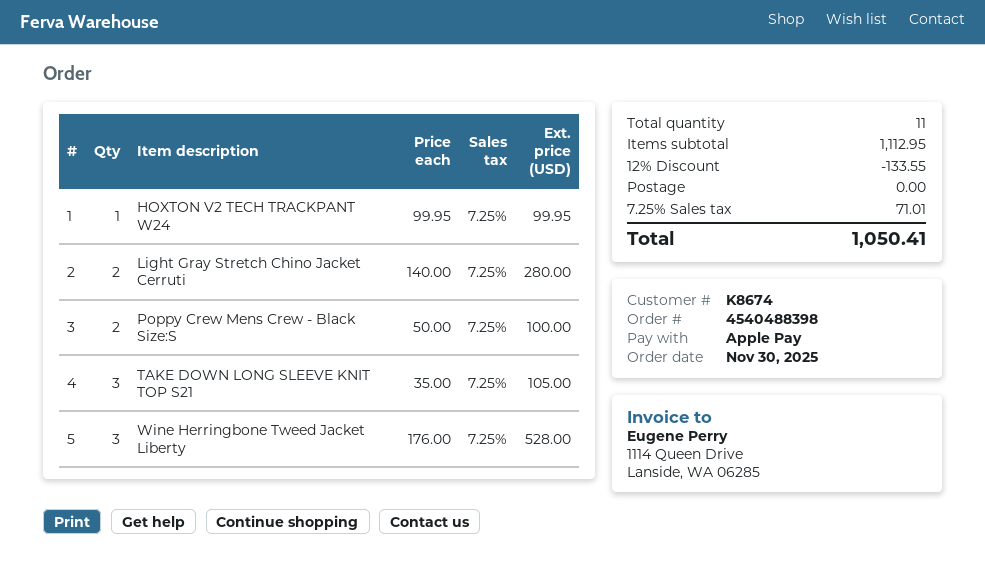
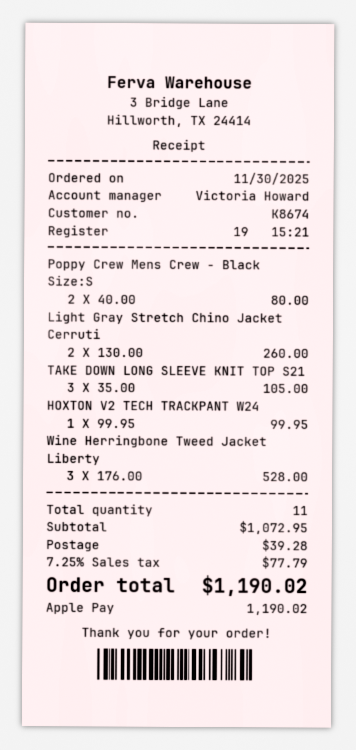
Light Gray Stretch Chino Jacket Cerruti: 2 x 140.00 = 280.00 -> 2 x 130.00 = 260.00
Poppy Crew Mens Crew - Black Size:S: 2 x 50.00 = 100.00 -> 2 x 40.00 = 80.00
subtotal: 1112.95 -> 1072.95
discount: 12% = 133.55 -> none
shipping: 0.00 -> 39.28
tax: 7.25% = 71.01 -> 7.25% = 77.79
total: 1050.41 -> 1190.02

